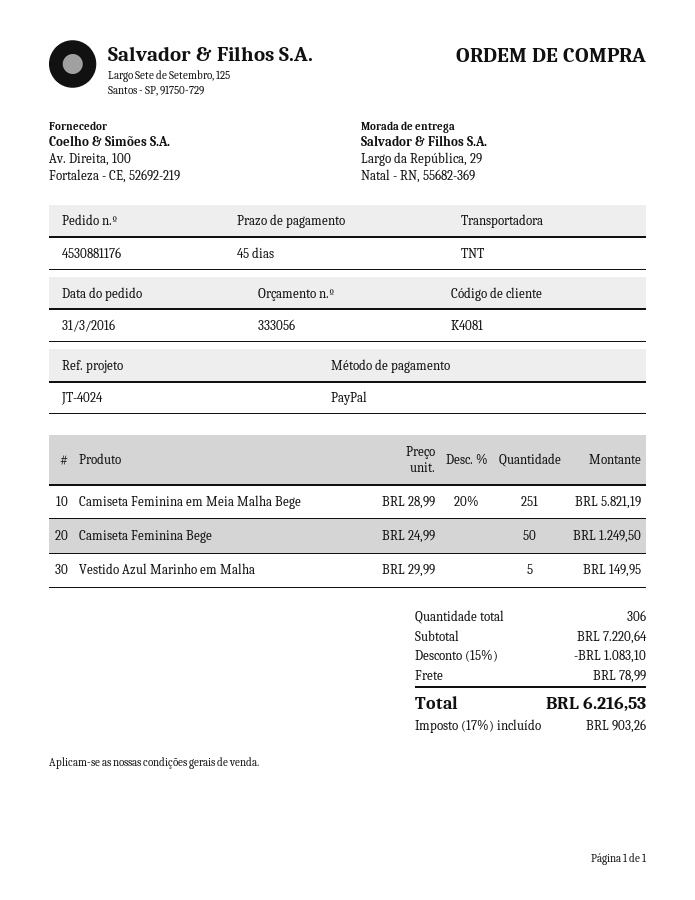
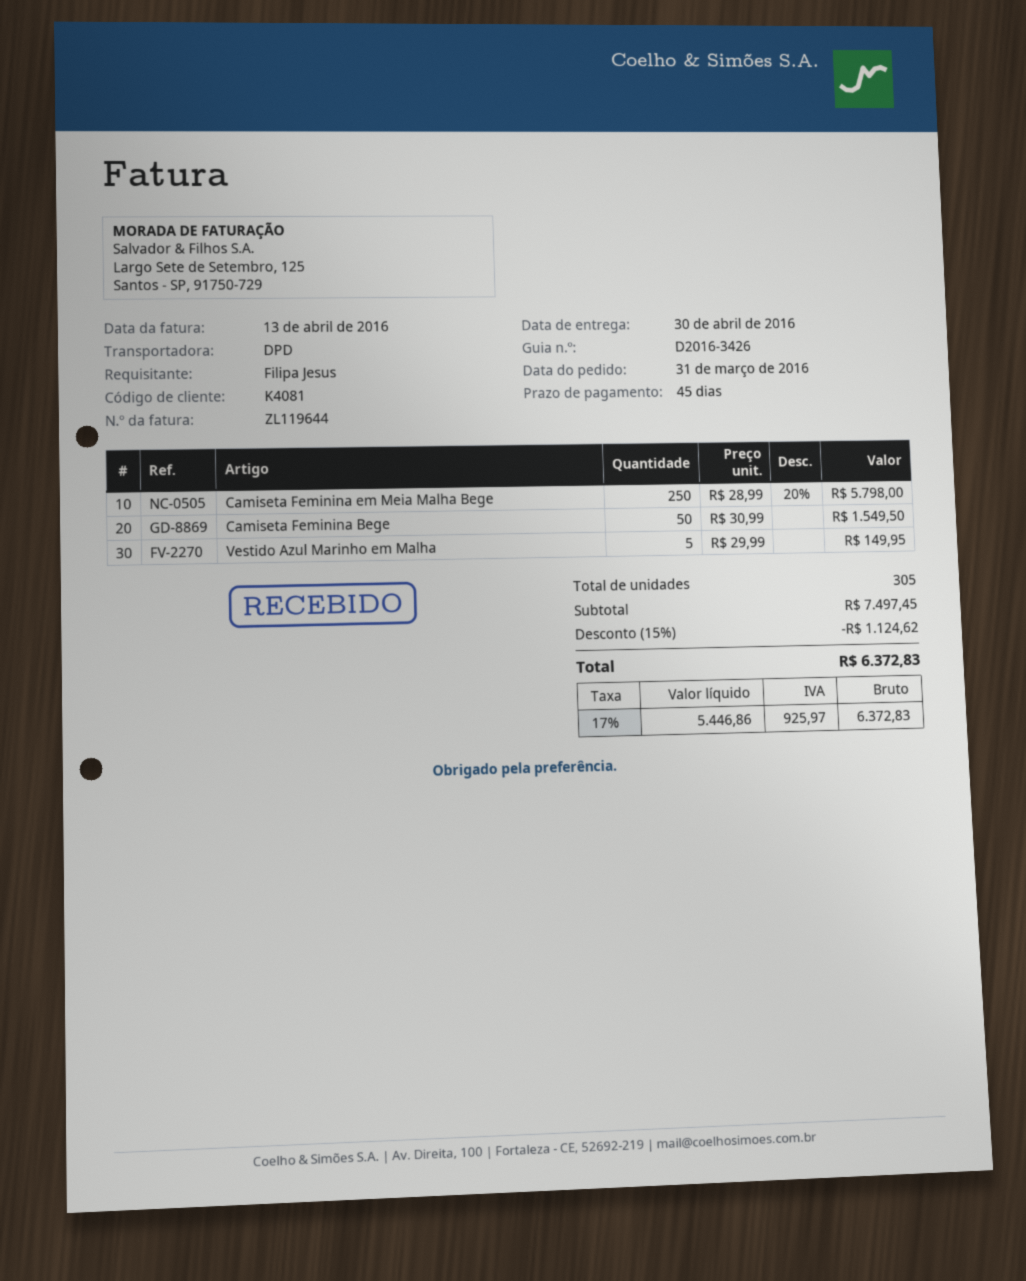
shipping method: TNT -> DPD
Camiseta Feminina em Meia Malha Bege: 251 x 28.99 - 20% = 5821.19 -> 250 x 28.99 - 20% = 5798.00
Camiseta Feminina Bege: 50 x 24.99 = 1249.50 -> 50 x 30.99 = 1549.50
total quantity: 306 -> 305
subtotal: 7220.64 -> 7497.45
discount: 15% = 1083.10 -> 15% = 1124.62
shipping: 78.99 -> none
tax: 17% = 903.26 -> 17% = 925.97
total: 6216.53 -> 6372.83

